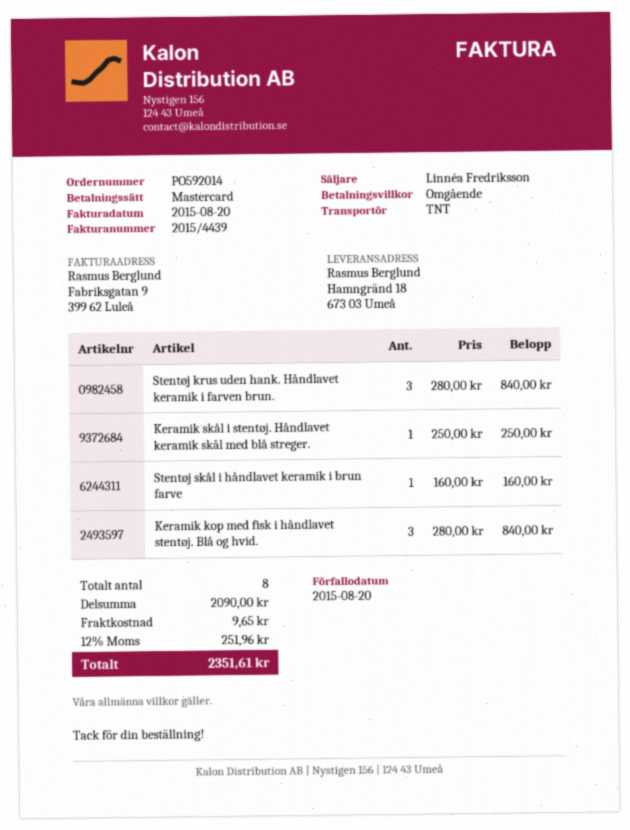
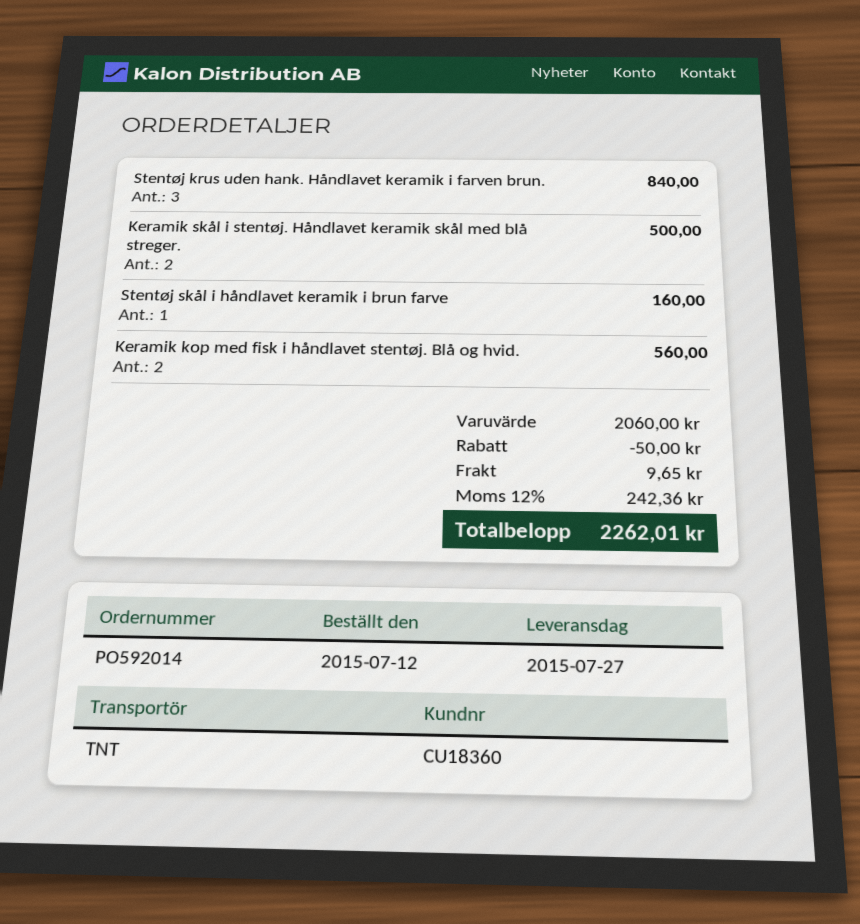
Keramik skål i stentøj. Håndlavet keramik skål med blå streger.: 1 for 250.00 -> 2 for 500.00
Keramik kop med fisk i håndlavet stentøj. Blå og hvid.: 3 for 840.00 -> 2 for 560.00
subtotal: 2090.00 -> 2060.00
discount: none -> 50.00
tax: 12% = 251.96 -> 12% = 242.36
total: 2351.61 -> 2262.01

